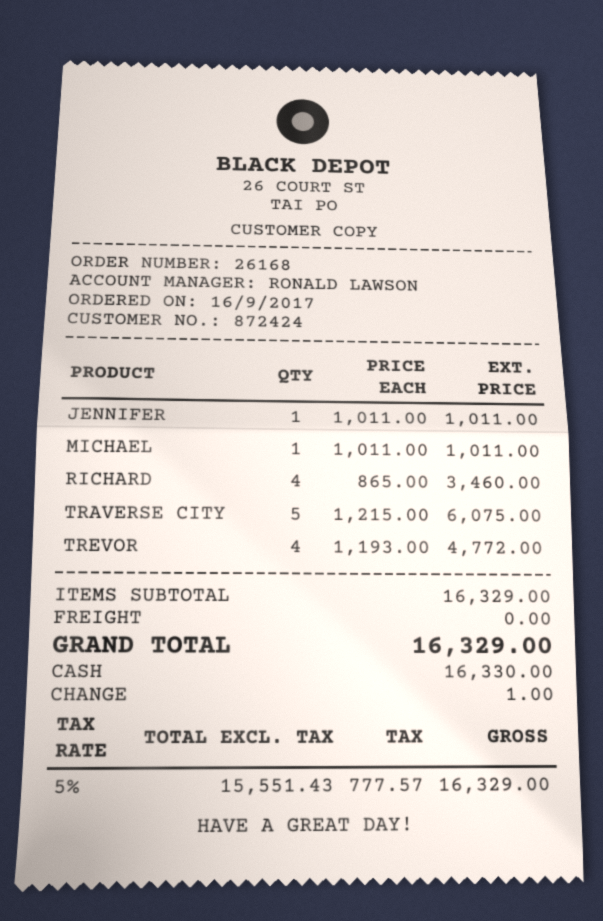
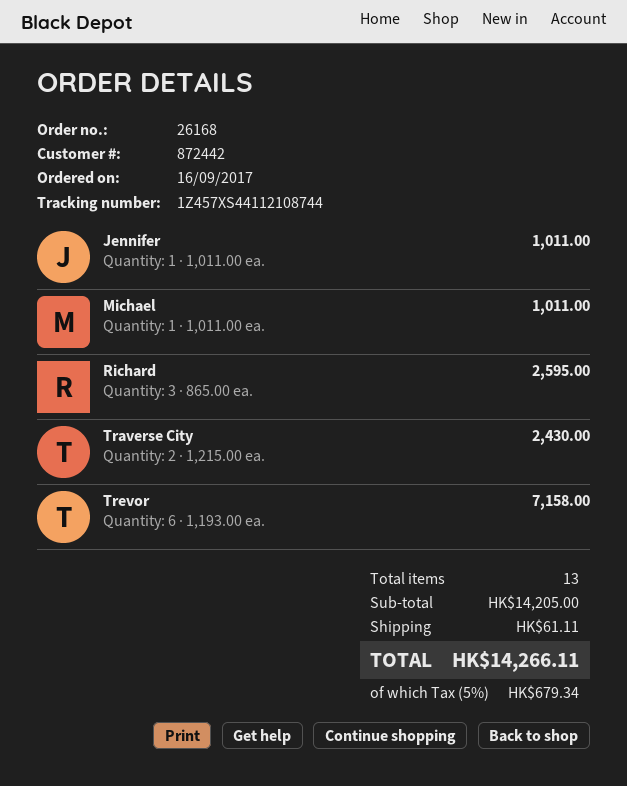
customer number: 872424 -> 872442
RICHARD: 4 x 865.00 = 3460.00 -> 3 x 865.00 = 2595.00
TRAVERSE CITY: 5 x 1215.00 = 6075.00 -> 2 x 1215.00 = 2430.00
TREVOR: 4 x 1193.00 = 4772.00 -> 6 x 1193.00 = 7158.00
subtotal: 16329.00 -> 14205.00
shipping: 0.00 -> 61.11
tax: 5% = 777.57 -> 5% = 679.34
total: 16329.00 -> 14266.11

